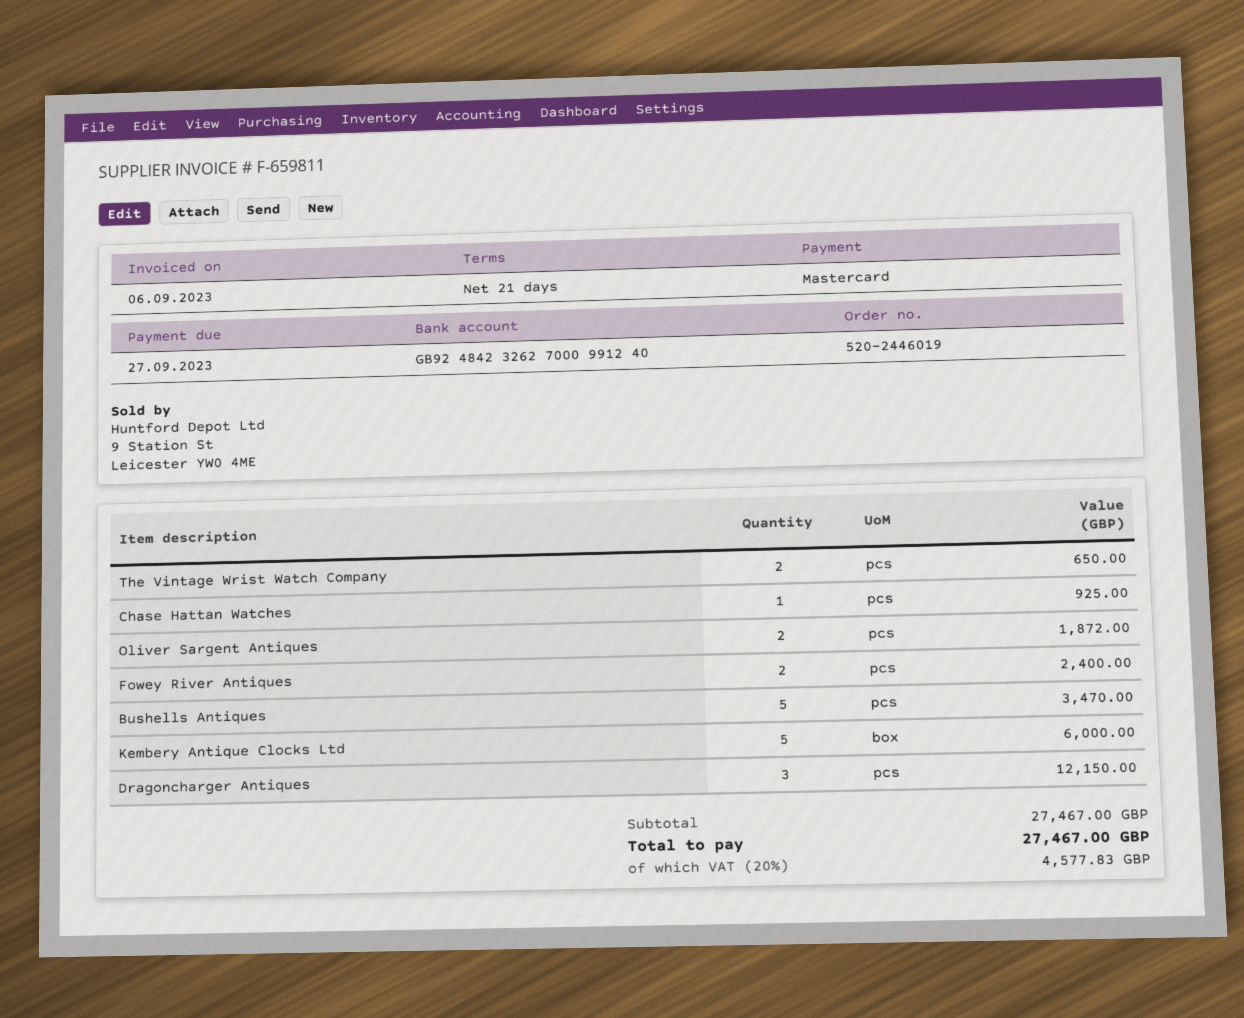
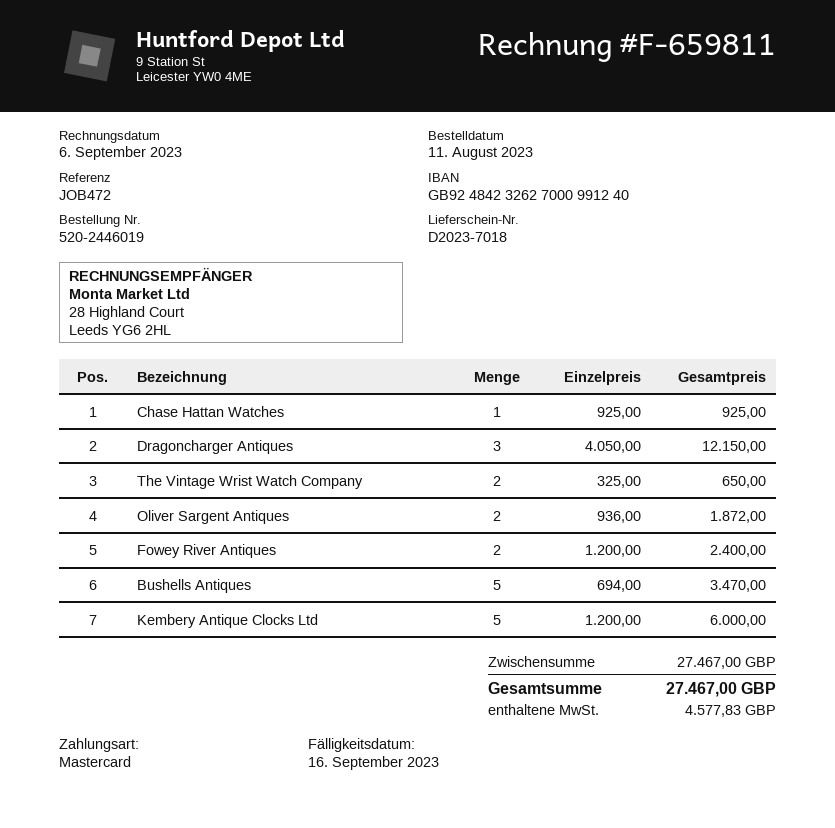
due date: 2023-09-27 -> 2023-09-16

